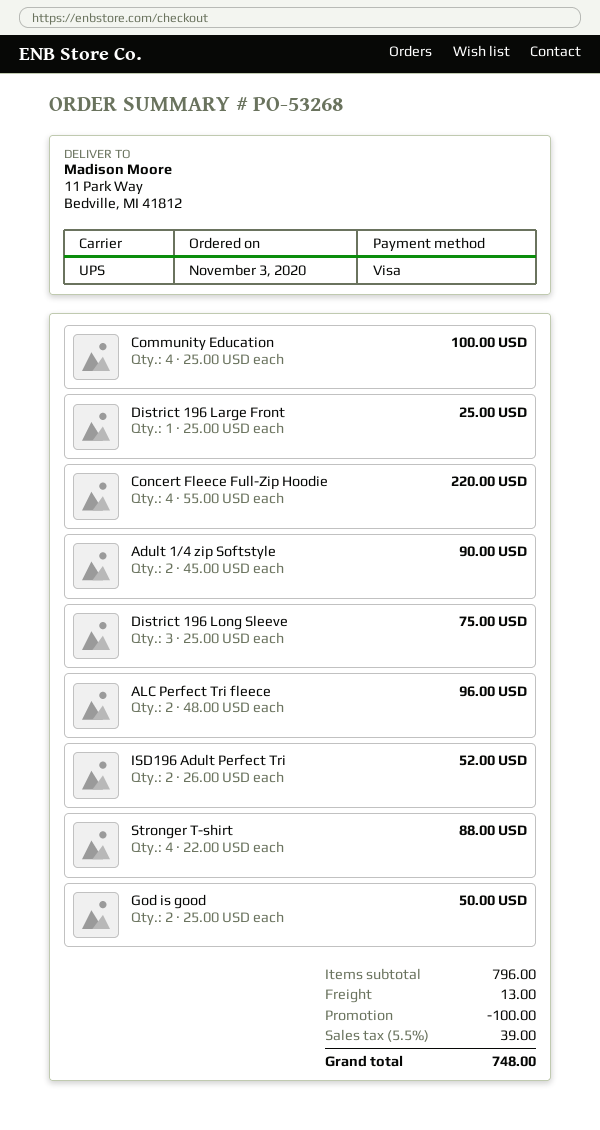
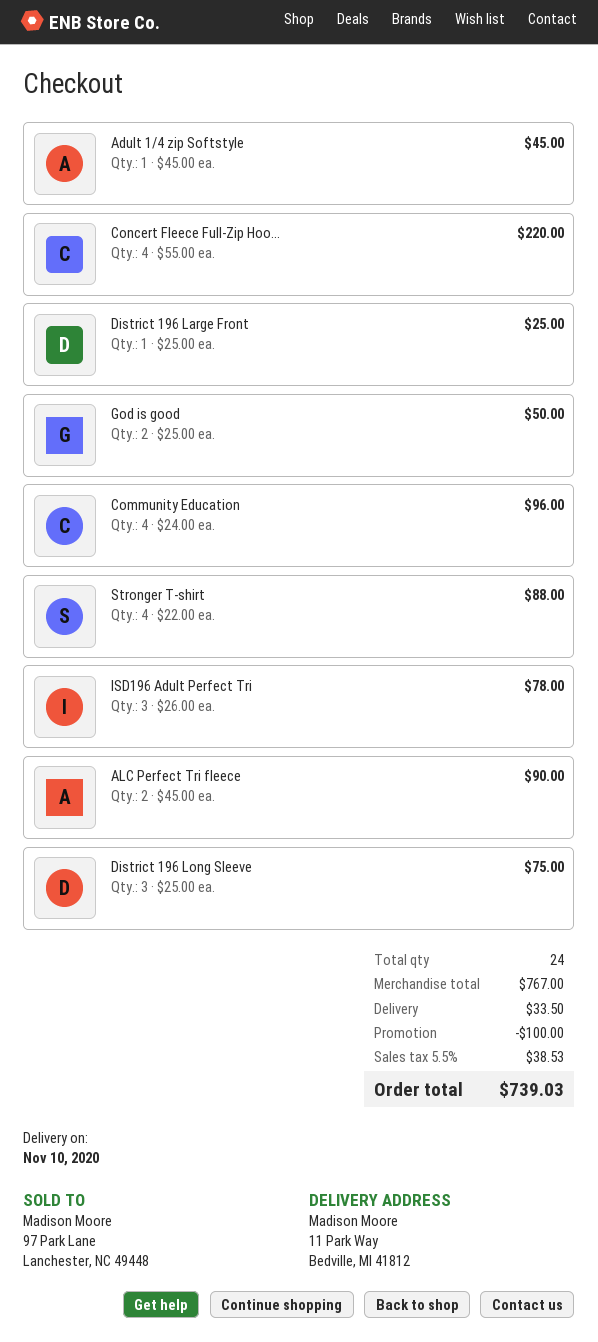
Community Education: 4 x 25.00 = 100.00 -> 4 x 24.00 = 96.00
Adult 1/4 zip Softstyle: 2 x 45.00 = 90.00 -> 1 x 45.00 = 45.00
ALC Perfect Tri fleece: 2 x 48.00 = 96.00 -> 2 x 45.00 = 90.00
ISD196 Adult Perfect Tri: 2 x 26.00 = 52.00 -> 3 x 26.00 = 78.00
subtotal: 796.00 -> 767.00
shipping: 13.00 -> 33.50
tax: 5.5% = 39.00 -> 5.5% = 38.53
total: 748.00 -> 739.03

